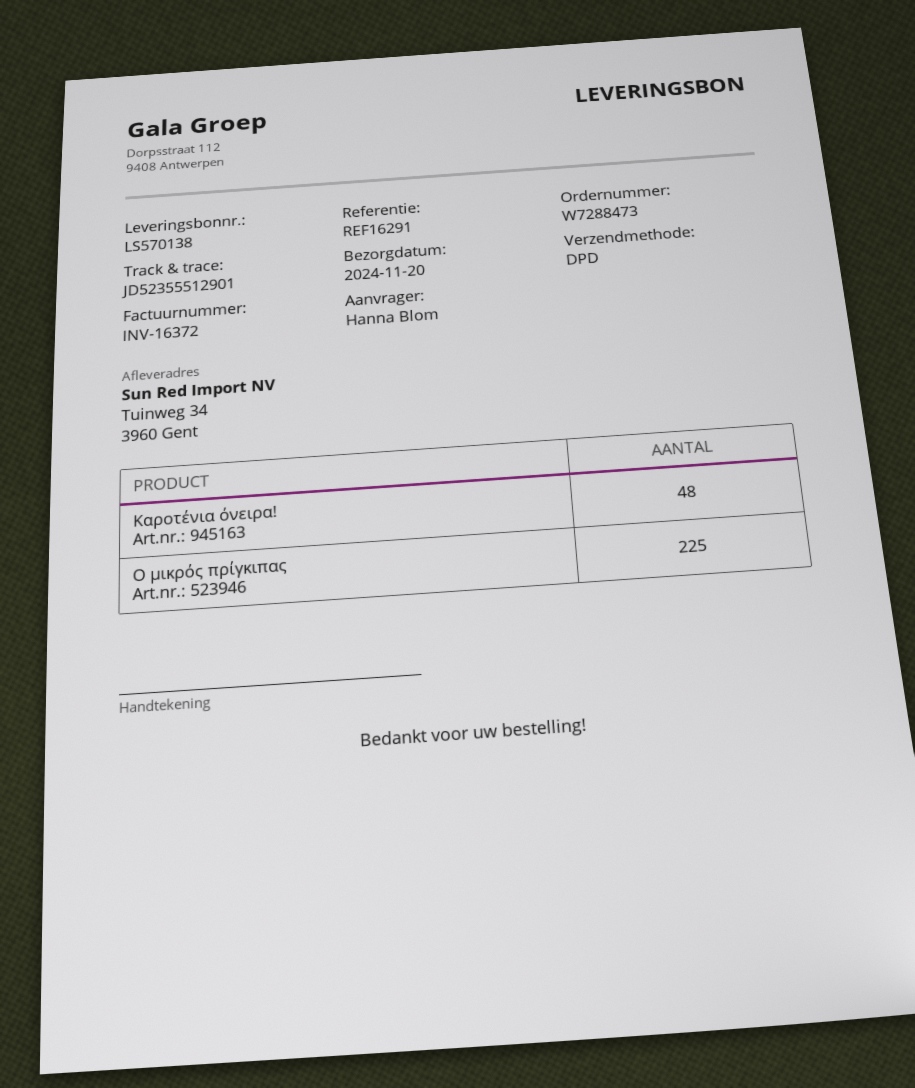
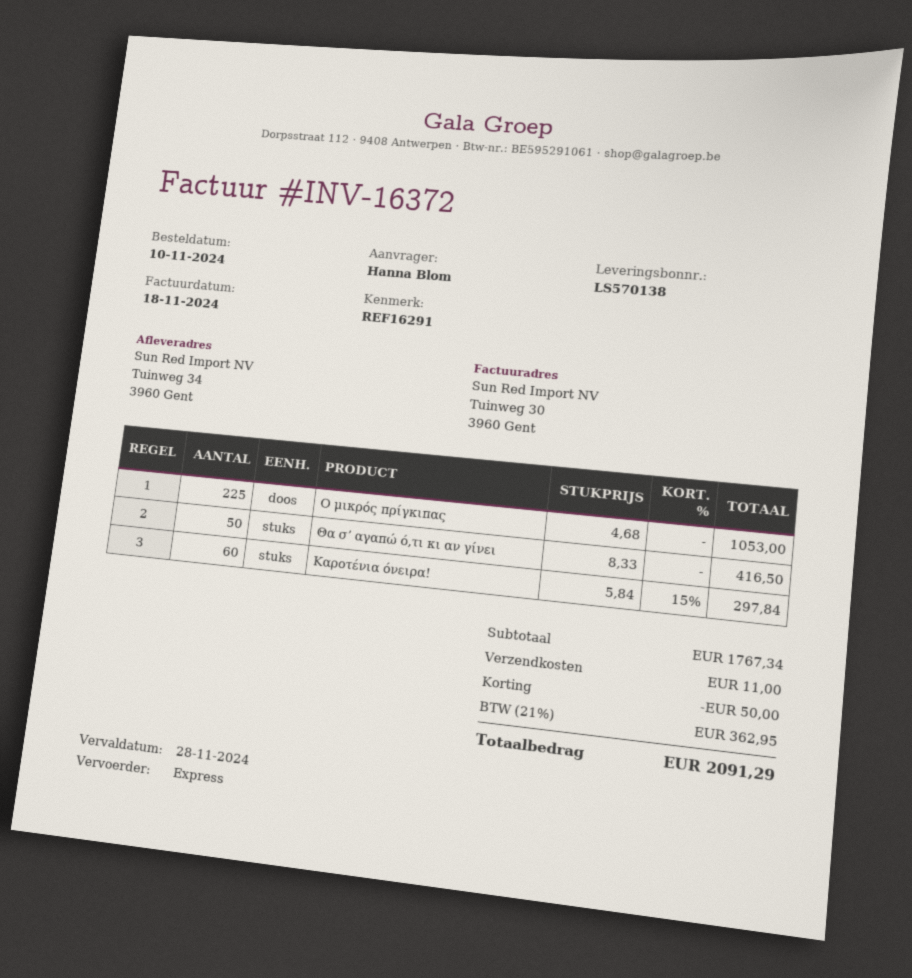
shipping method: DPD -> express
Καροτένια όνειρα!: 48 -> 60
Θα σ’ αγαπώ ό,τι κι αν γίνει: none -> 50

